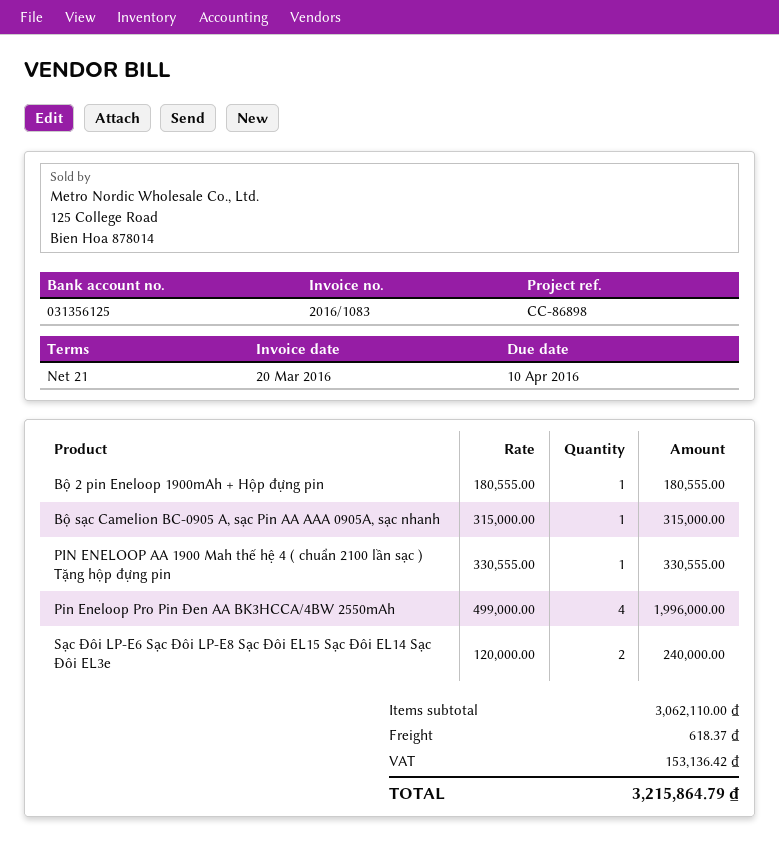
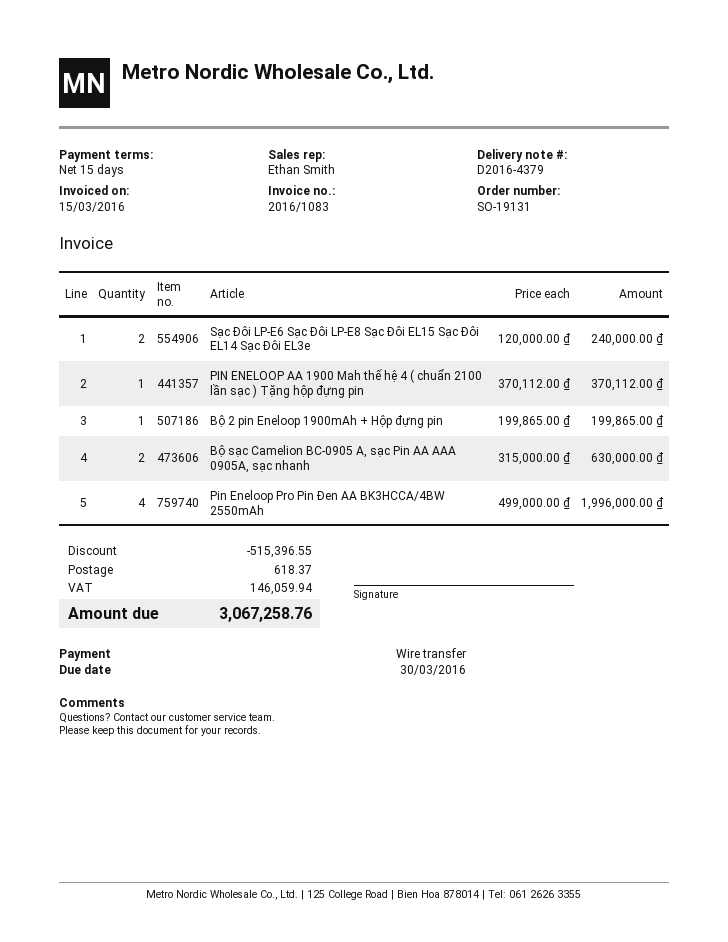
invoice date: 2016-03-20 -> 2016-03-15
payment terms: 21 days -> 15 days
due date: 2016-04-10 -> 2016-03-30
Bộ 2 pin Eneloop 1900mAh + Hộp đựng pin: 1 x 180555.00 = 180555.00 -> 1 x 199865.00 = 199865.00
Bộ sạc Camelion BC-0905 A, sạc Pin AA AAA 0905A, sạc nhanh: 1 x 315000.00 = 315000.00 -> 2 x 315000.00 = 630000.00
PIN ENELOOP AA 1900 Mah thế hệ 4 ( chuẩn 2100 lần sạc ) Tặng hộp đựng pin: 1 x 330555.00 = 330555.00 -> 1 x 370112.00 = 370112.00
discount: none -> 515396.55
tax: 153136.42 -> 146059.94
total: 3215864.79 -> 3067258.76

